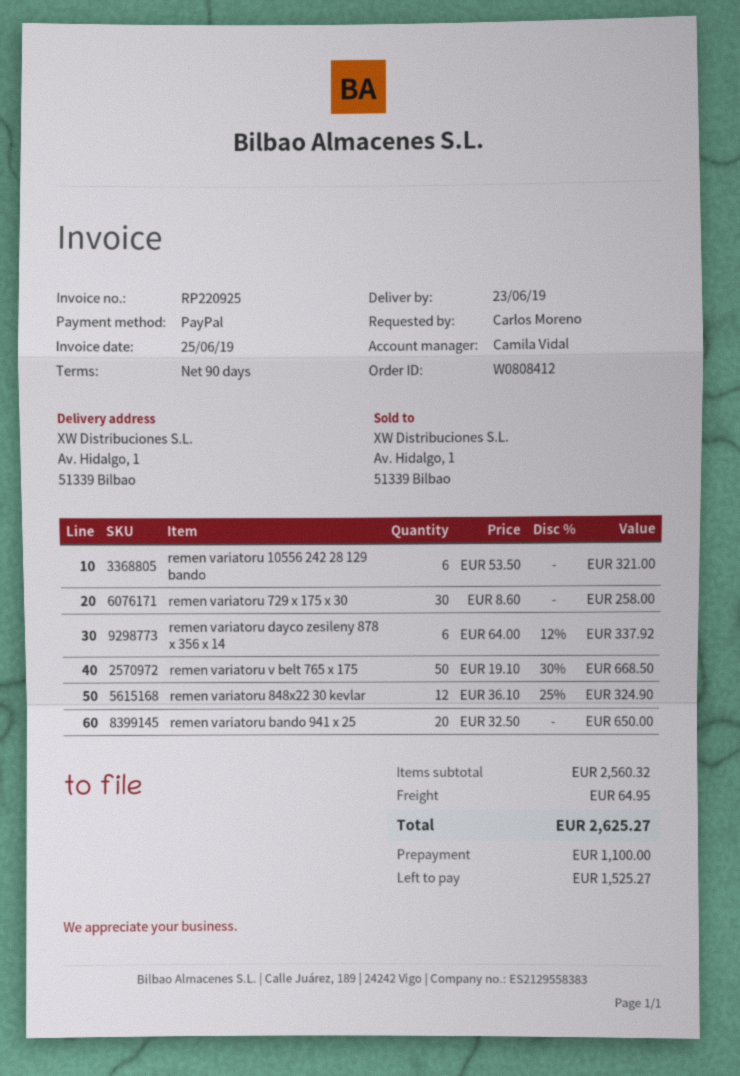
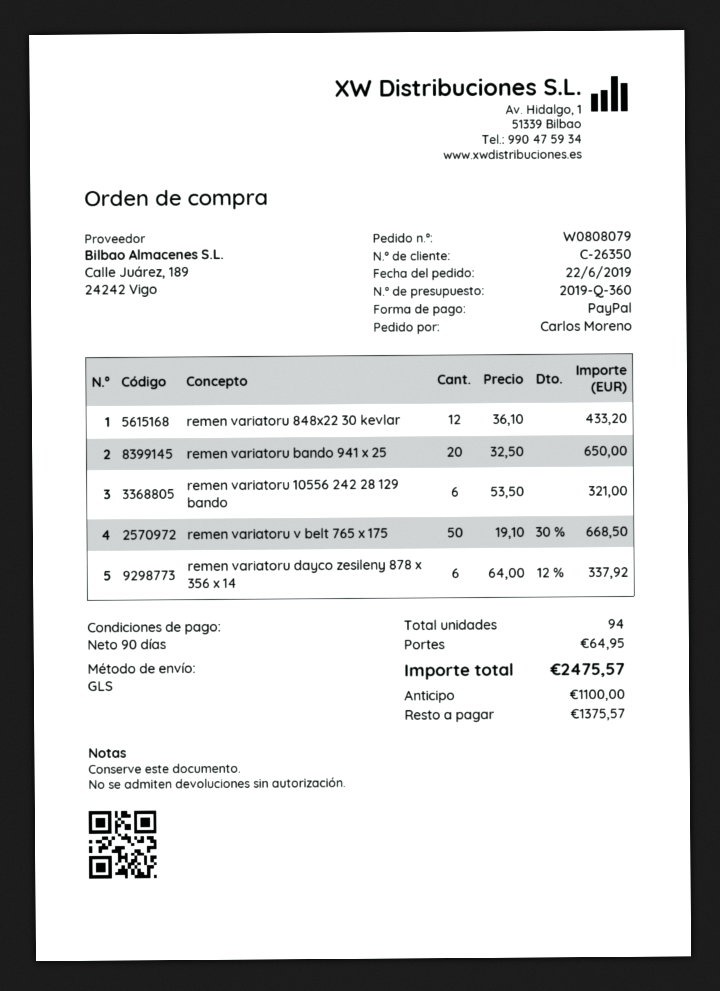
order number: W0808412 -> W0808079
remen variatoru 729 x 175 x 30: 30 x 8.60 = 258.00 -> none
remen variatoru 848x22 30 kevlar: 12 x 36.10 - 25% = 324.90 -> 12 x 36.10 = 433.20
total: 2625.27 -> 2475.57
balance: 1525.27 -> 1375.57

